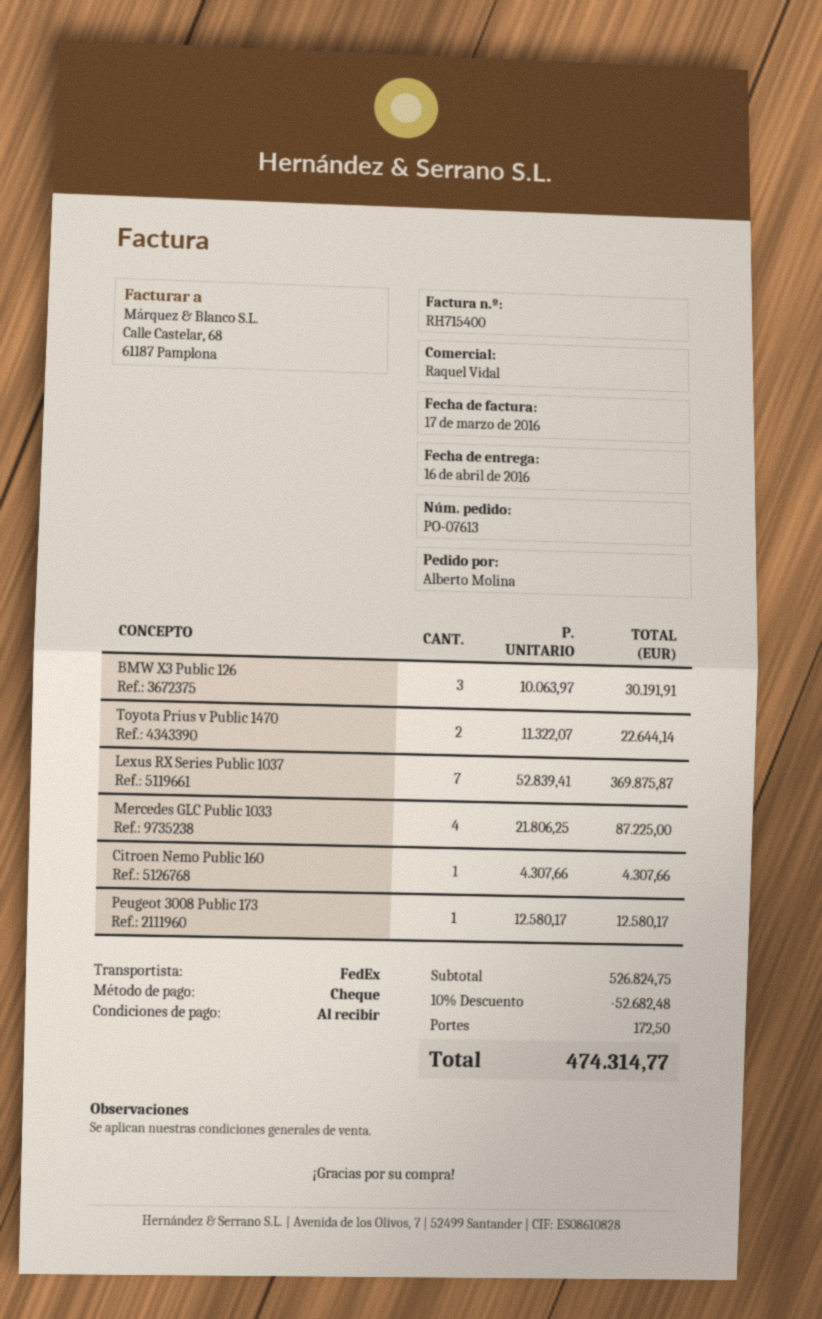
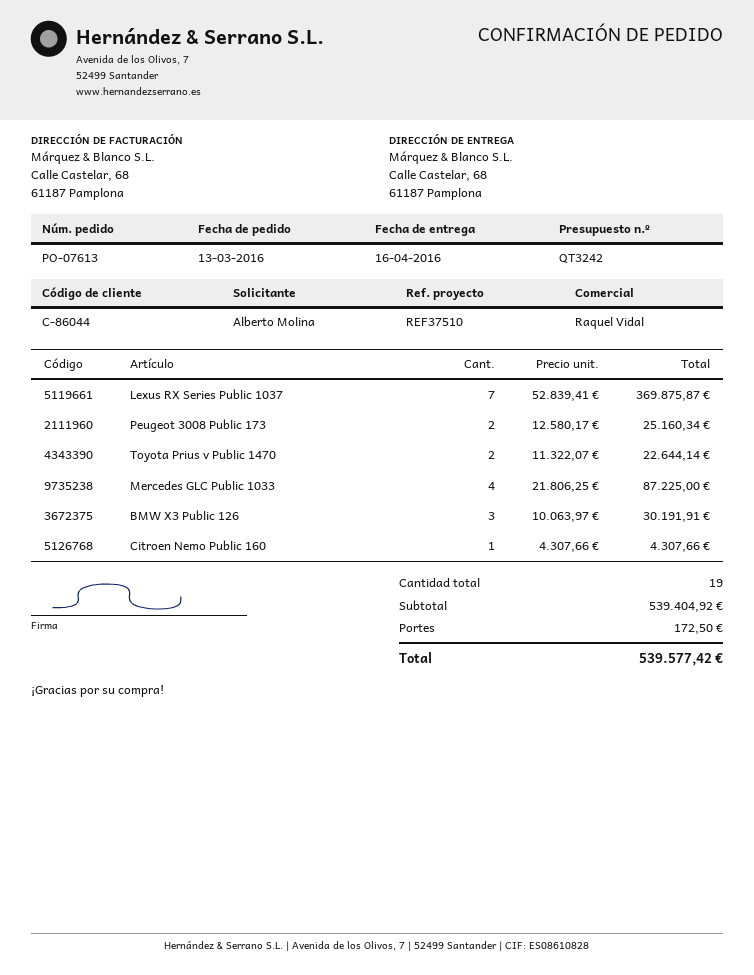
Peugeot 3008 Public 173: 1 x 12580.17 = 12580.17 -> 2 x 12580.17 = 25160.34
subtotal: 526824.75 -> 539404.92
discount: 10% = 52682.48 -> none
total: 474314.77 -> 539577.42

